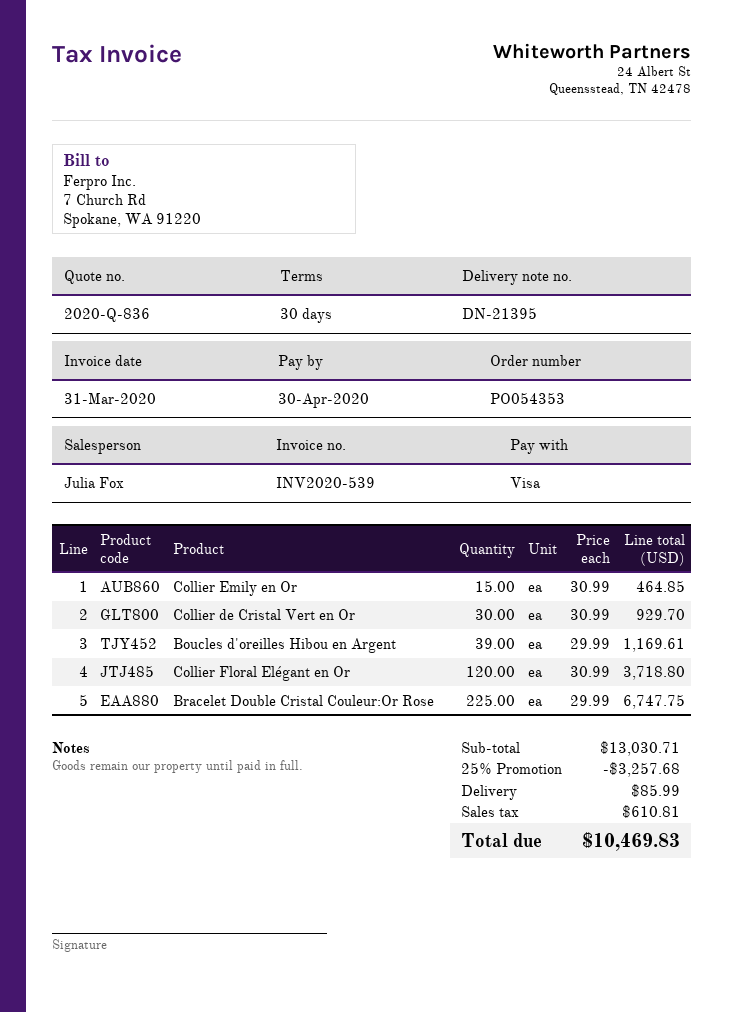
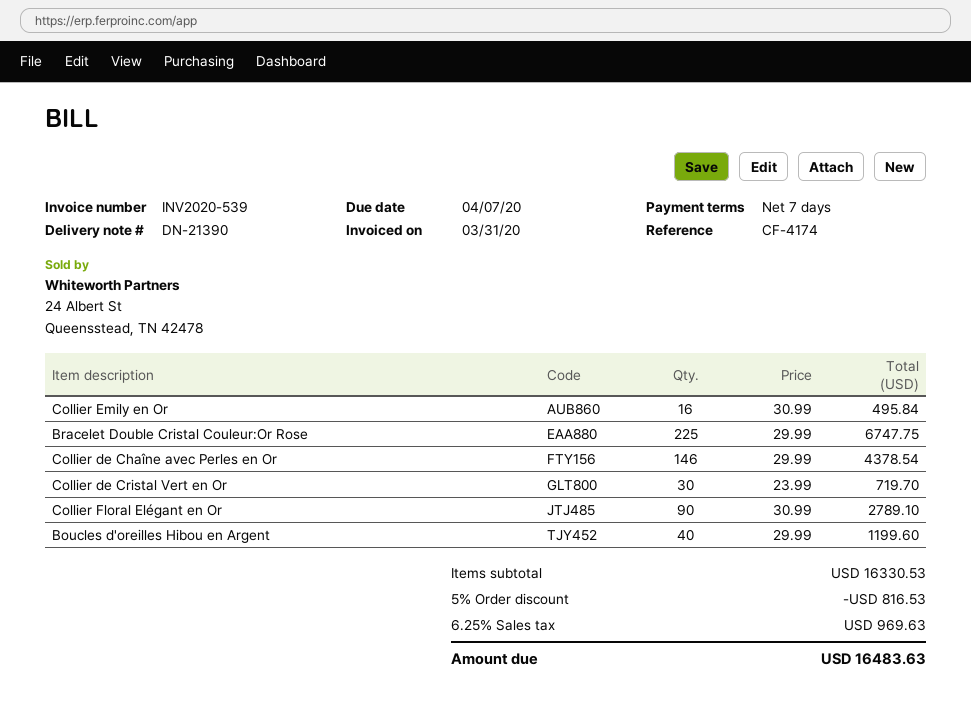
delivery note number: DN-21395 -> DN-21390
payment terms: 30 days -> 7 days
due date: 2020-04-30 -> 2020-04-07
Collier Emily en Or: 15 x 30.99 = 464.85 -> 16 x 30.99 = 495.84
Collier de Cristal Vert en Or: 30 x 30.99 = 929.70 -> 30 x 23.99 = 719.70
Boucles d'oreilles Hibou en Argent: 39 x 29.99 = 1169.61 -> 40 x 29.99 = 1199.60
Collier Floral Elégant en Or: 120 x 30.99 = 3718.80 -> 90 x 30.99 = 2789.10
Collier de Chaîne avec Perles en Or: none -> 146 x 29.99 = 4378.54
subtotal: 13030.71 -> 16330.53
discount: 25% = 3257.68 -> 5% = 816.53
shipping: 85.99 -> none
tax: 610.81 -> 969.63
total: 10469.83 -> 16483.63

